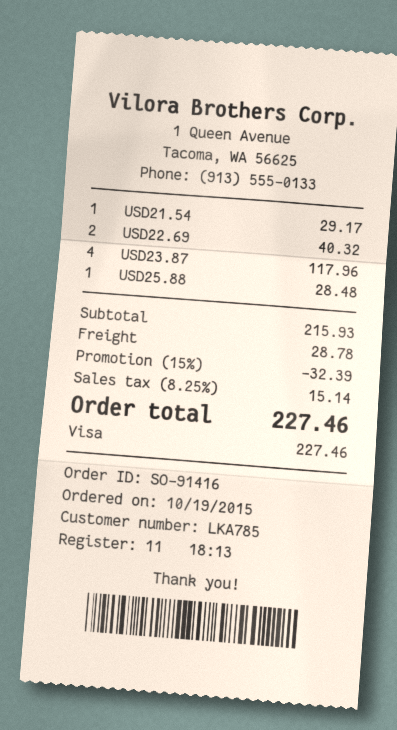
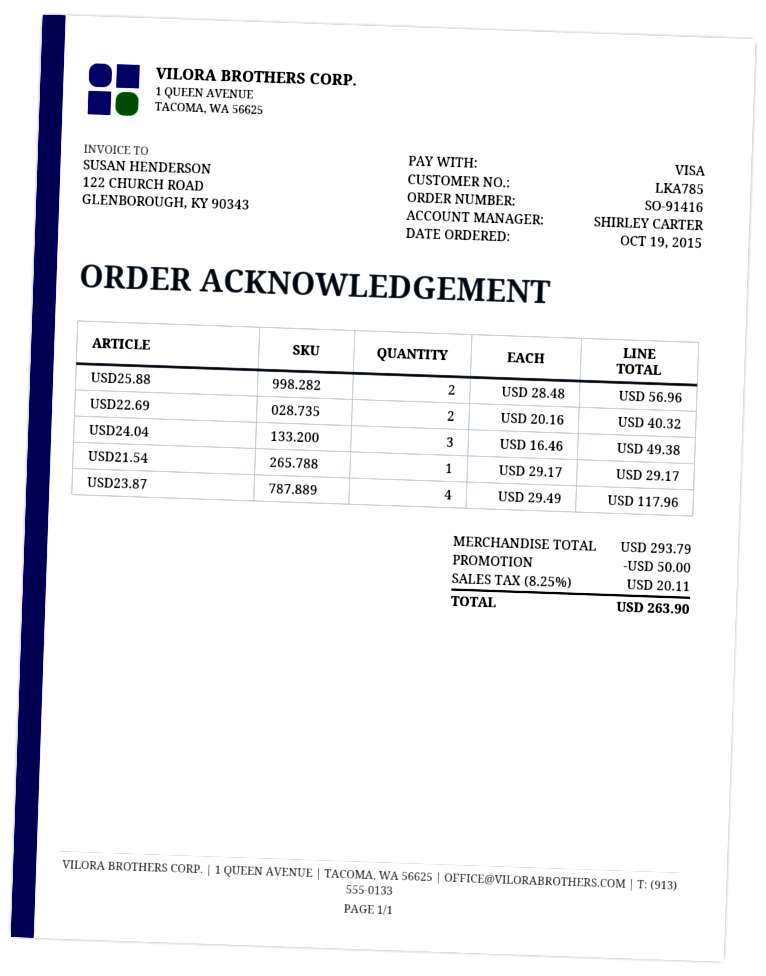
USD25.88: 1 for 28.48 -> 2 for 56.96
USD24.04: none -> 3 for 49.38
subtotal: 215.93 -> 293.79
discount: 32.39 -> 50.00
shipping: 28.78 -> none
tax: 8.25% = 15.14 -> 8.25% = 20.11
total: 227.46 -> 263.90

